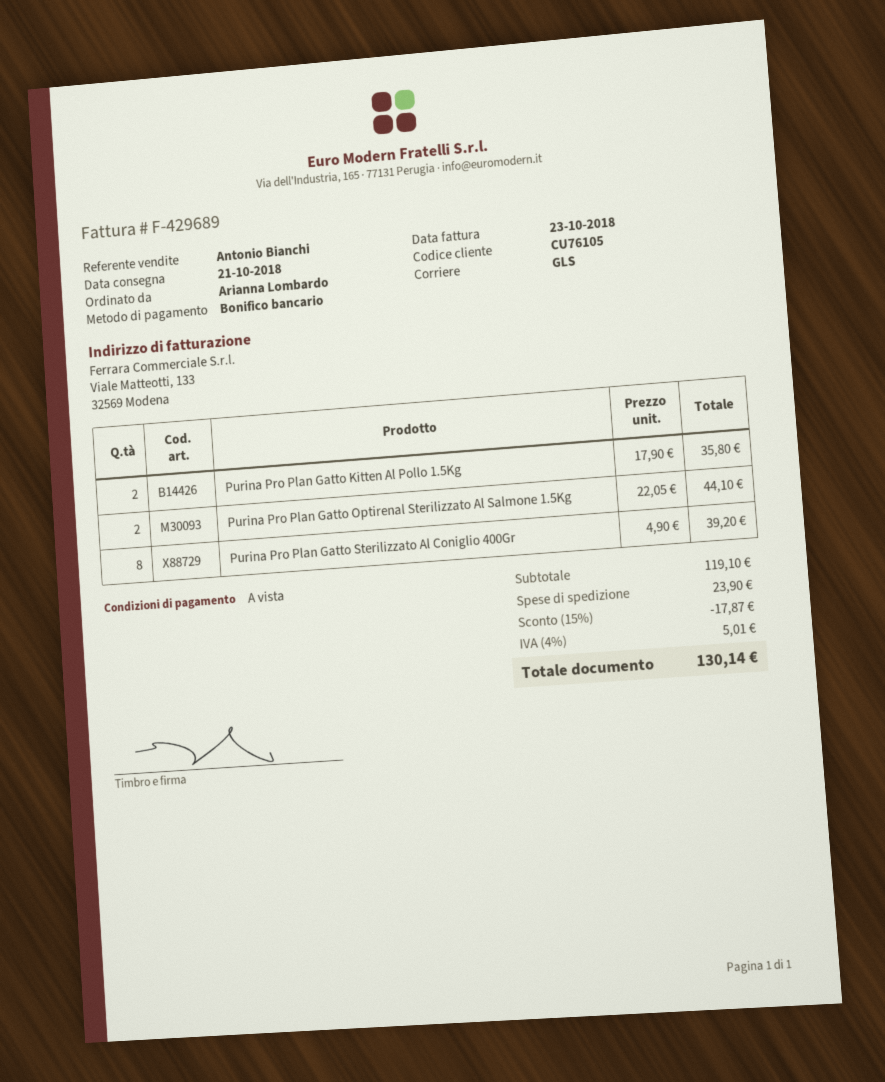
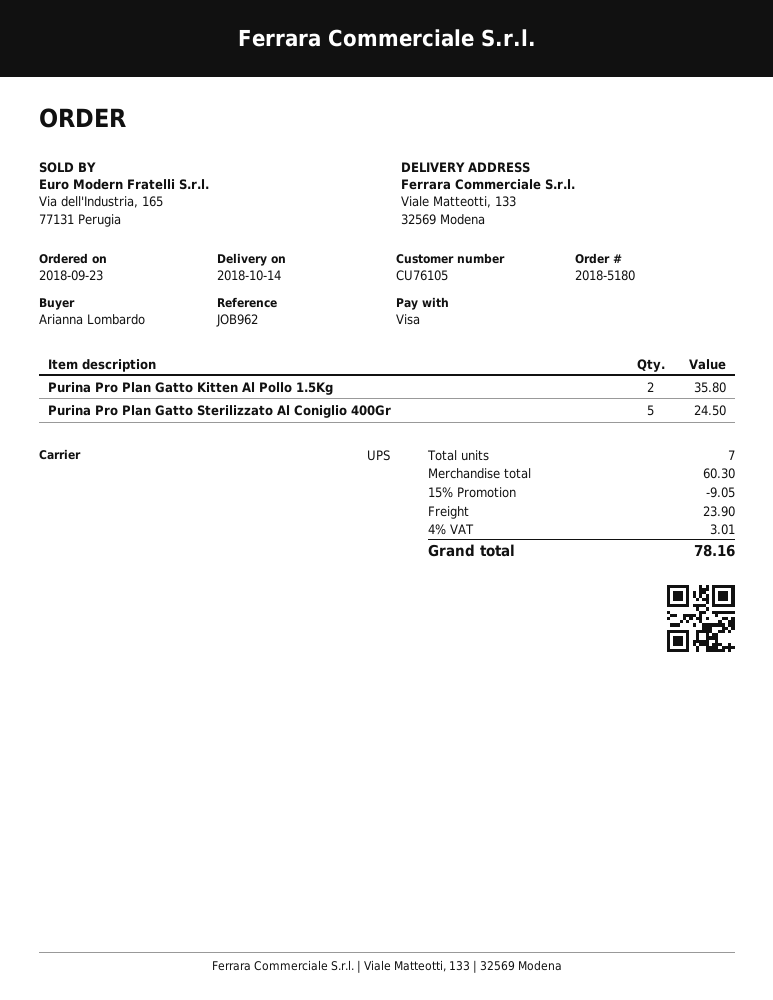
delivery date: 2018-10-21 -> 2018-10-14
payment method: bank transfer -> Visa
shipping method: GLS -> UPS
Purina Pro Plan Gatto Optirenal Sterilizzato Al Salmone 1.5Kg: 2 for 44.10 -> none
Purina Pro Plan Gatto Sterilizzato Al Coniglio 400Gr: 8 for 39.20 -> 5 for 24.50
subtotal: 119.10 -> 60.30
discount: 15% = 17.87 -> 15% = 9.05
tax: 4% = 5.01 -> 4% = 3.01
total: 130.14 -> 78.16

